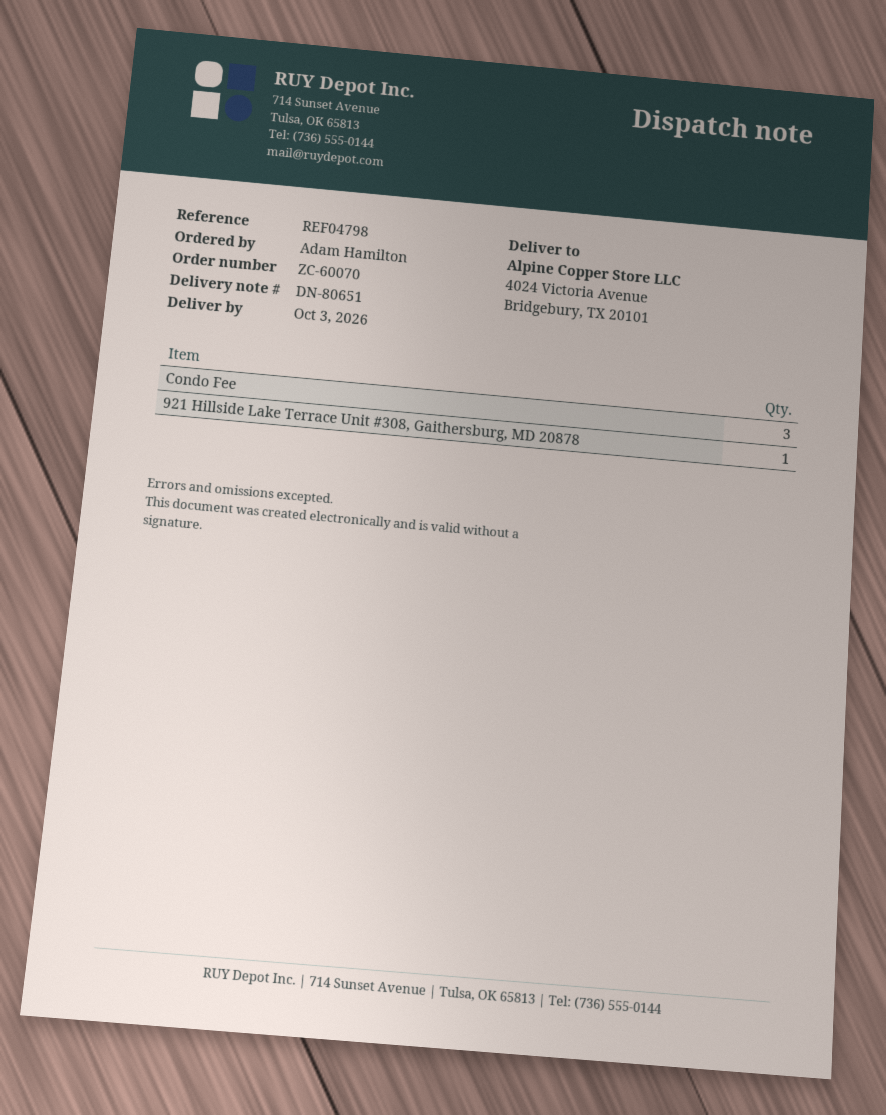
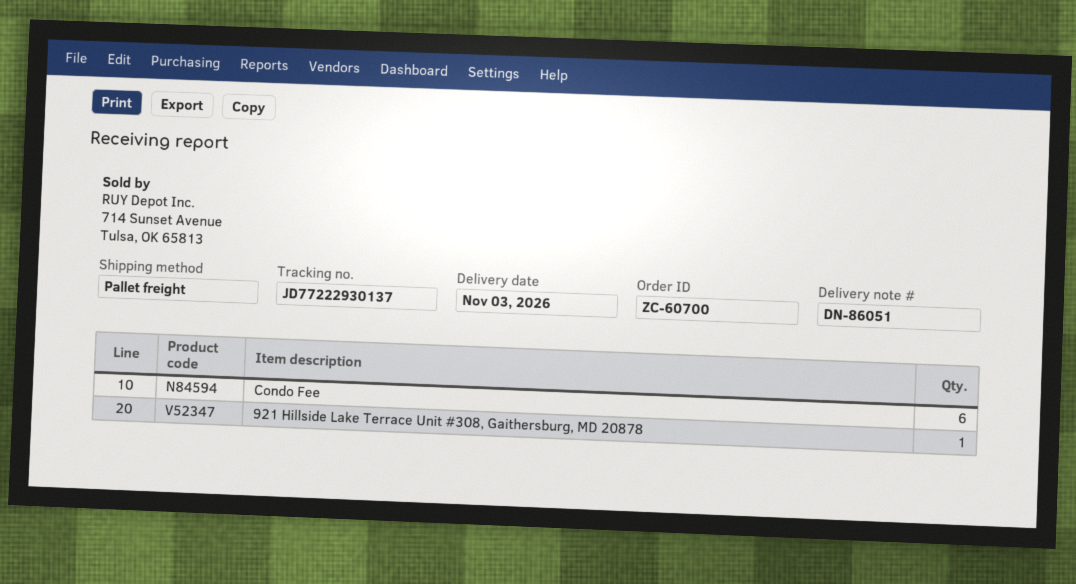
order number: ZC-60070 -> ZC-60700
delivery note number: DN-80651 -> DN-86051
delivery date: 2026-10-03 -> 2026-11-03
Condo Fee: 3 -> 6

